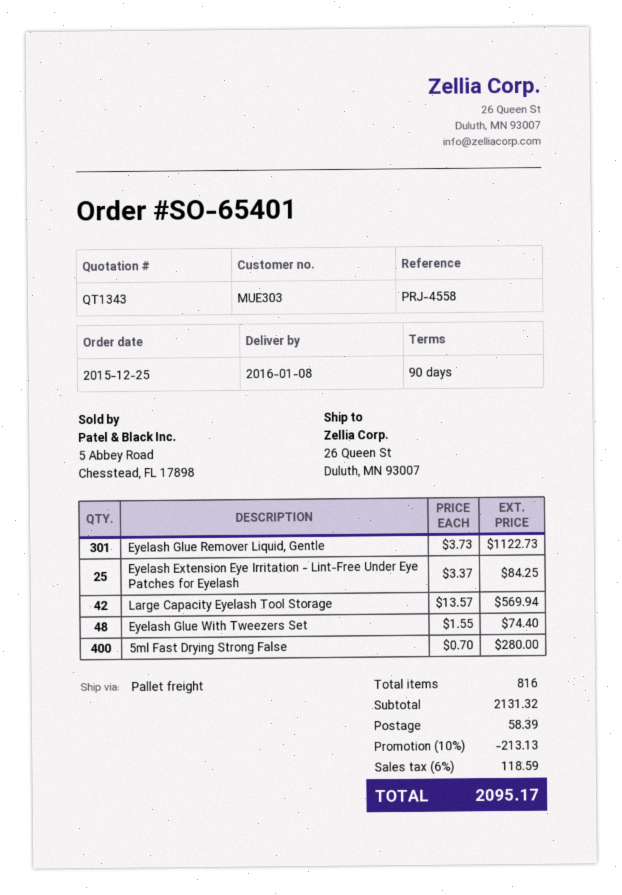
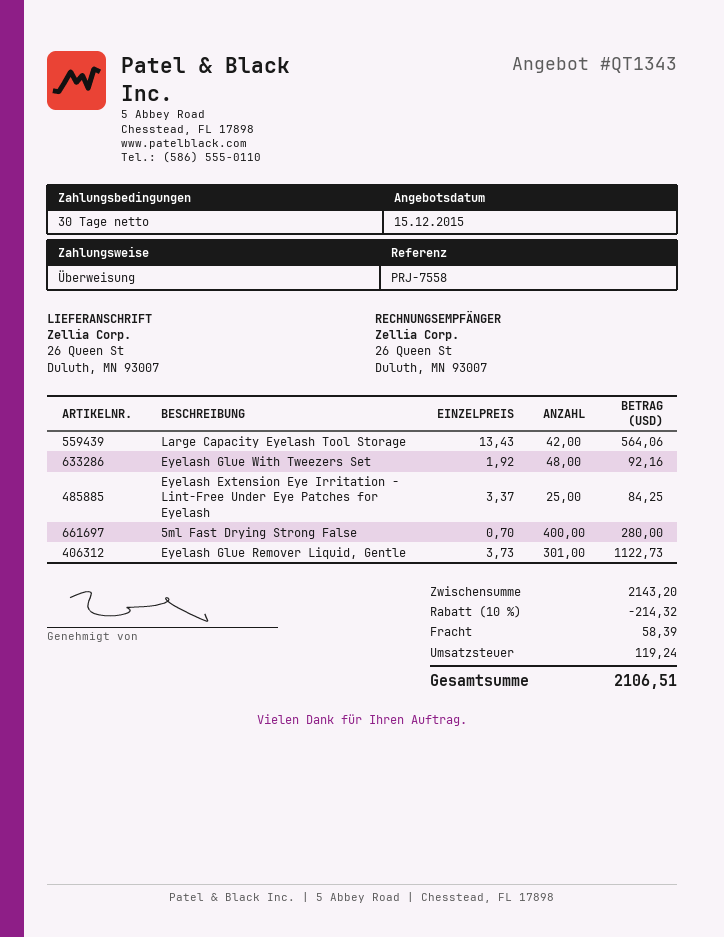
payment terms: 90 days -> 30 days
reference: PRJ-4558 -> PRJ-7558
Large Capacity Eyelash Tool Storage: 42 x 13.57 = 569.94 -> 42 x 13.43 = 564.06
Eyelash Glue With Tweezers Set: 48 x 1.55 = 74.40 -> 48 x 1.92 = 92.16
subtotal: 2131.32 -> 2143.20
discount: 10% = 213.13 -> 10% = 214.32
tax: 118.59 -> 119.24
total: 2095.17 -> 2106.51

